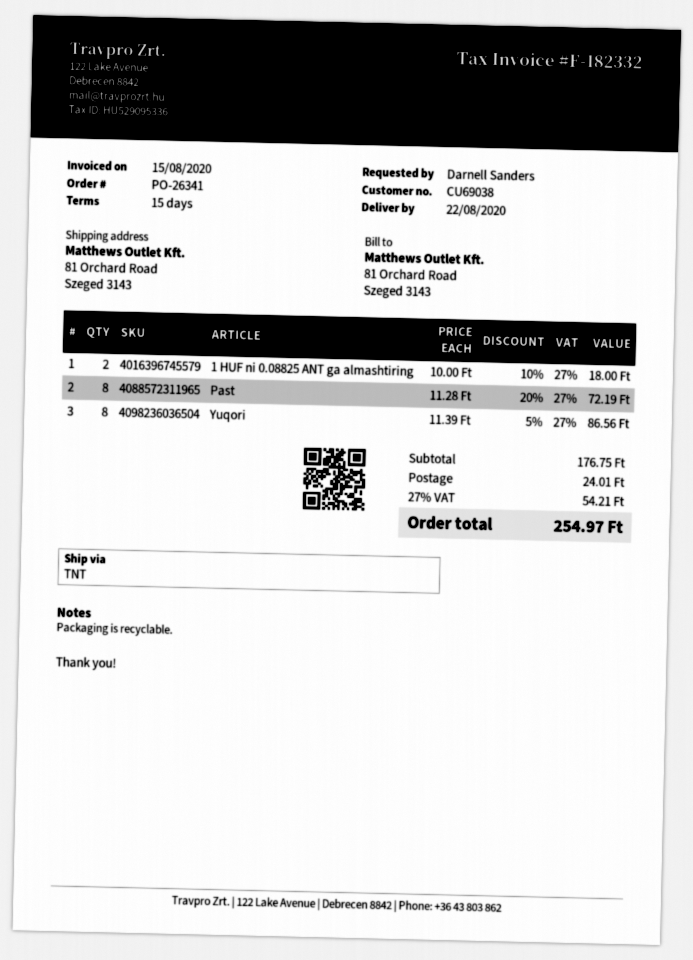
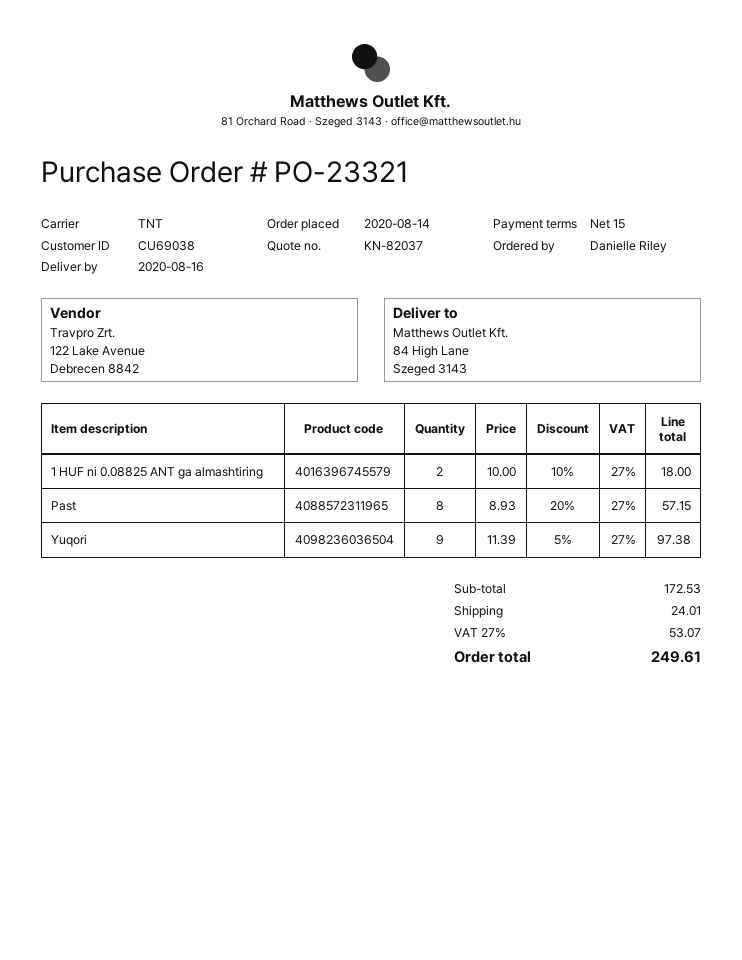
order number: PO-26341 -> PO-23321
delivery date: 2020-08-22 -> 2020-08-16
ordered by: Darnell Sanders -> Danielle Riley
ship to: 81 Orchard Road, Szeged 3143 -> 84 High Lane, Szeged 3143
Past: 8 x 11.28 - 20% = 72.19 -> 8 x 8.93 - 20% = 57.15
Yuqori: 8 x 11.39 - 5% = 86.56 -> 9 x 11.39 - 5% = 97.38
subtotal: 176.75 -> 172.53
tax: 27% = 54.21 -> 27% = 53.07
total: 254.97 -> 249.61

